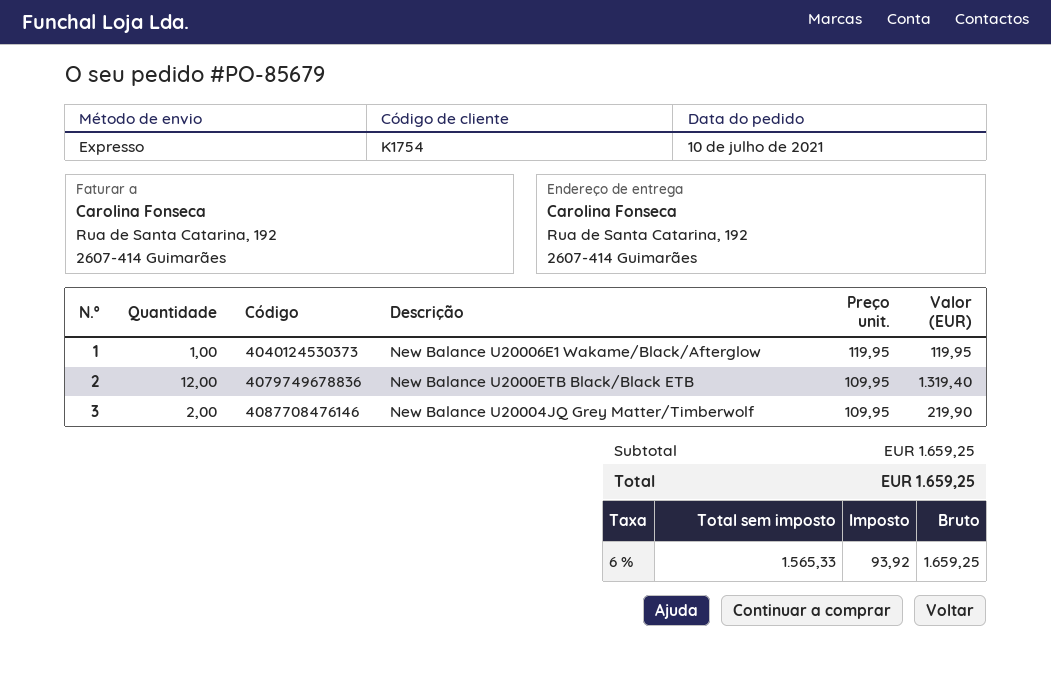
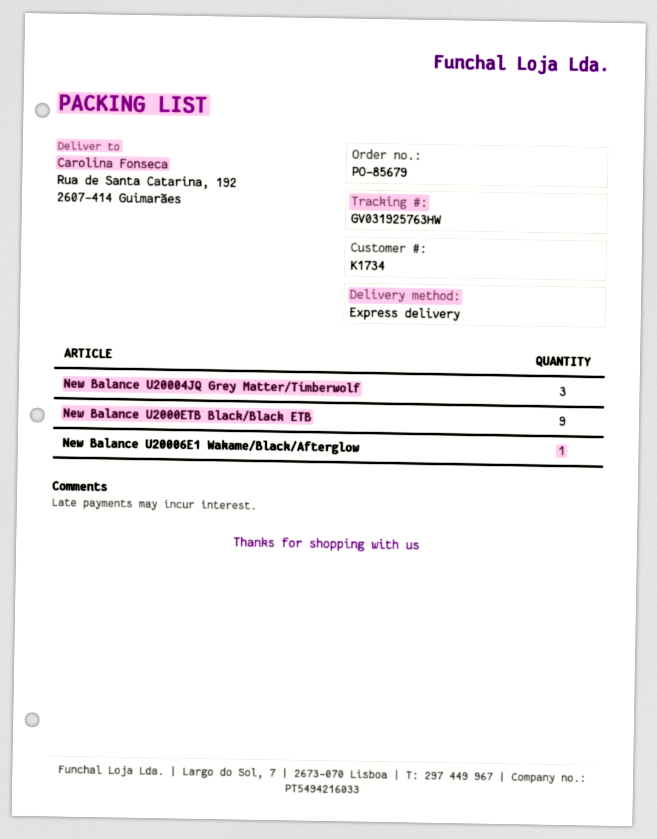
customer number: K1754 -> K1734
New Balance U2000ETB Black/Black ETB: 12 -> 9
New Balance U20004JQ Grey Matter/Timberwolf: 2 -> 3

